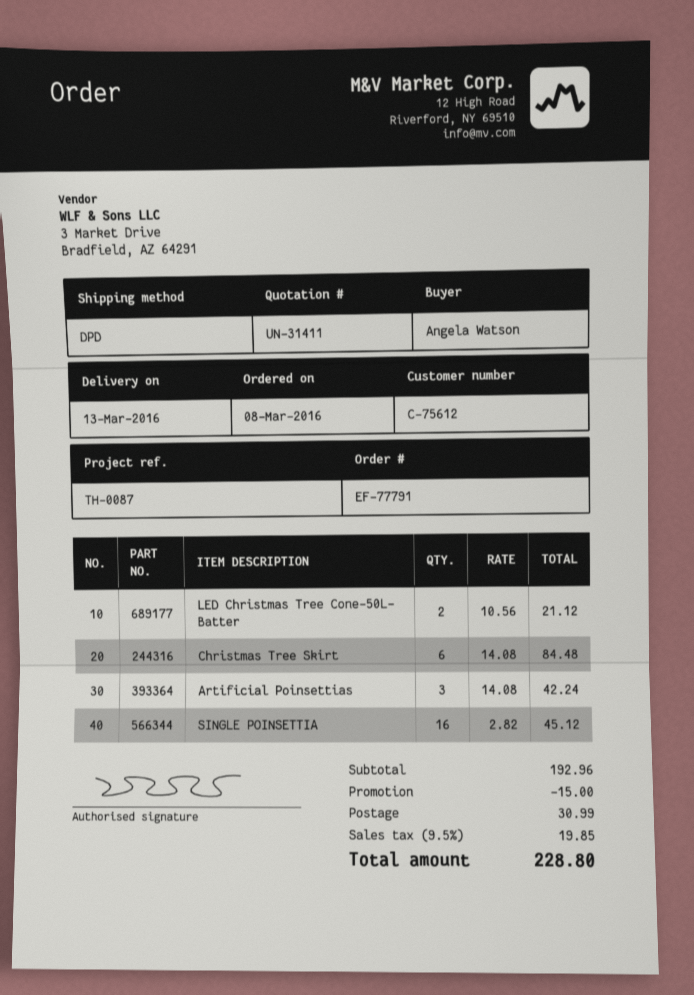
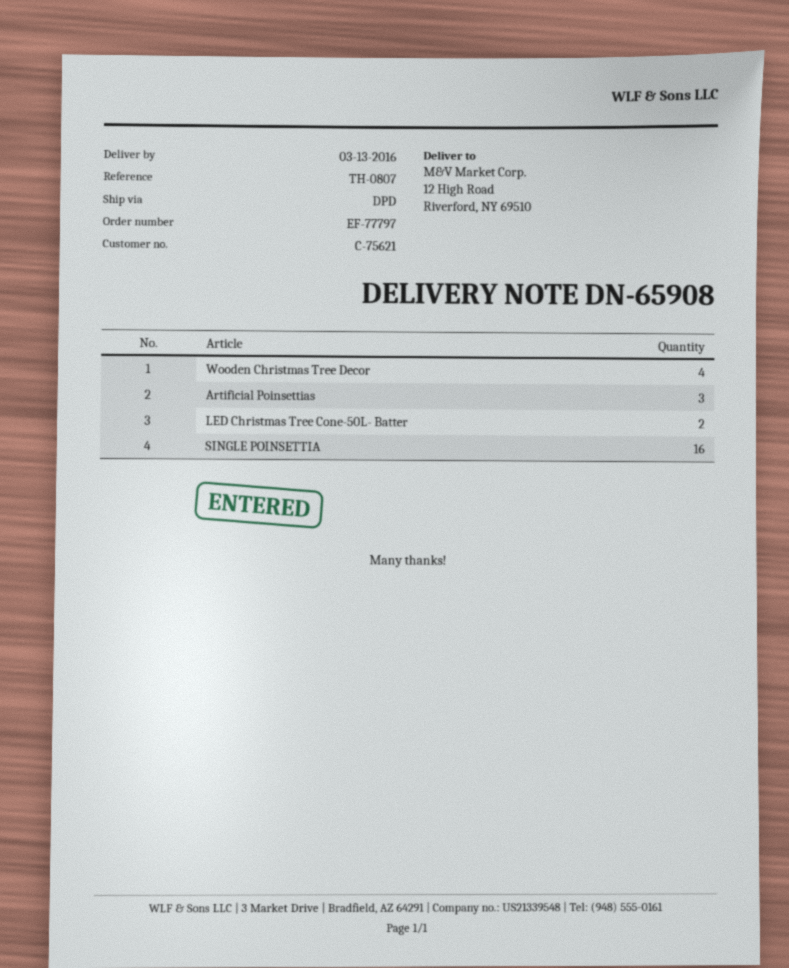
order number: EF-77791 -> EF-77797
customer number: C-75612 -> C-75621
reference: TH-0087 -> TH-0807
Christmas Tree Skirt: 6 -> none
Wooden Christmas Tree Decor: none -> 4

